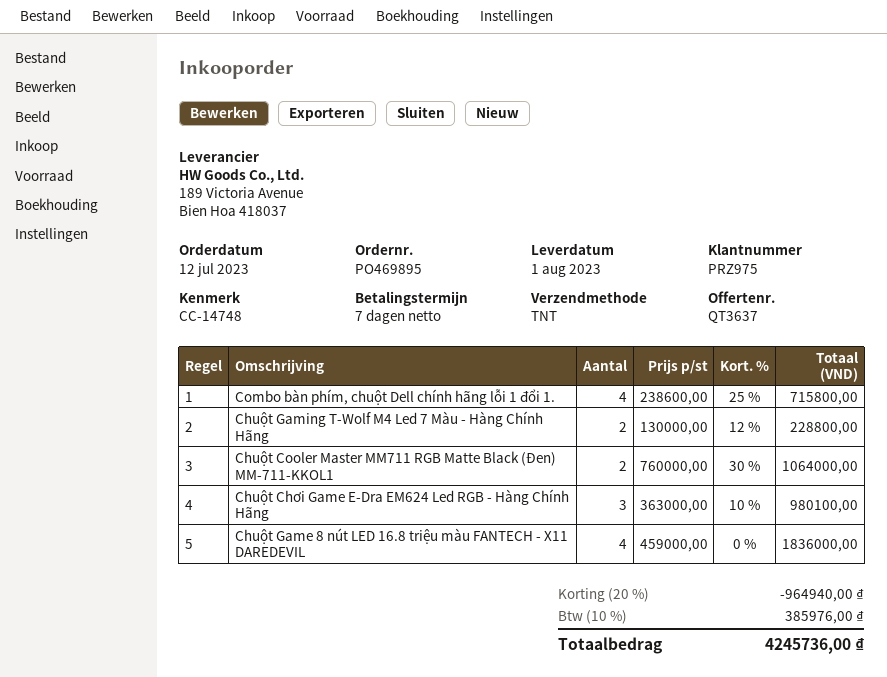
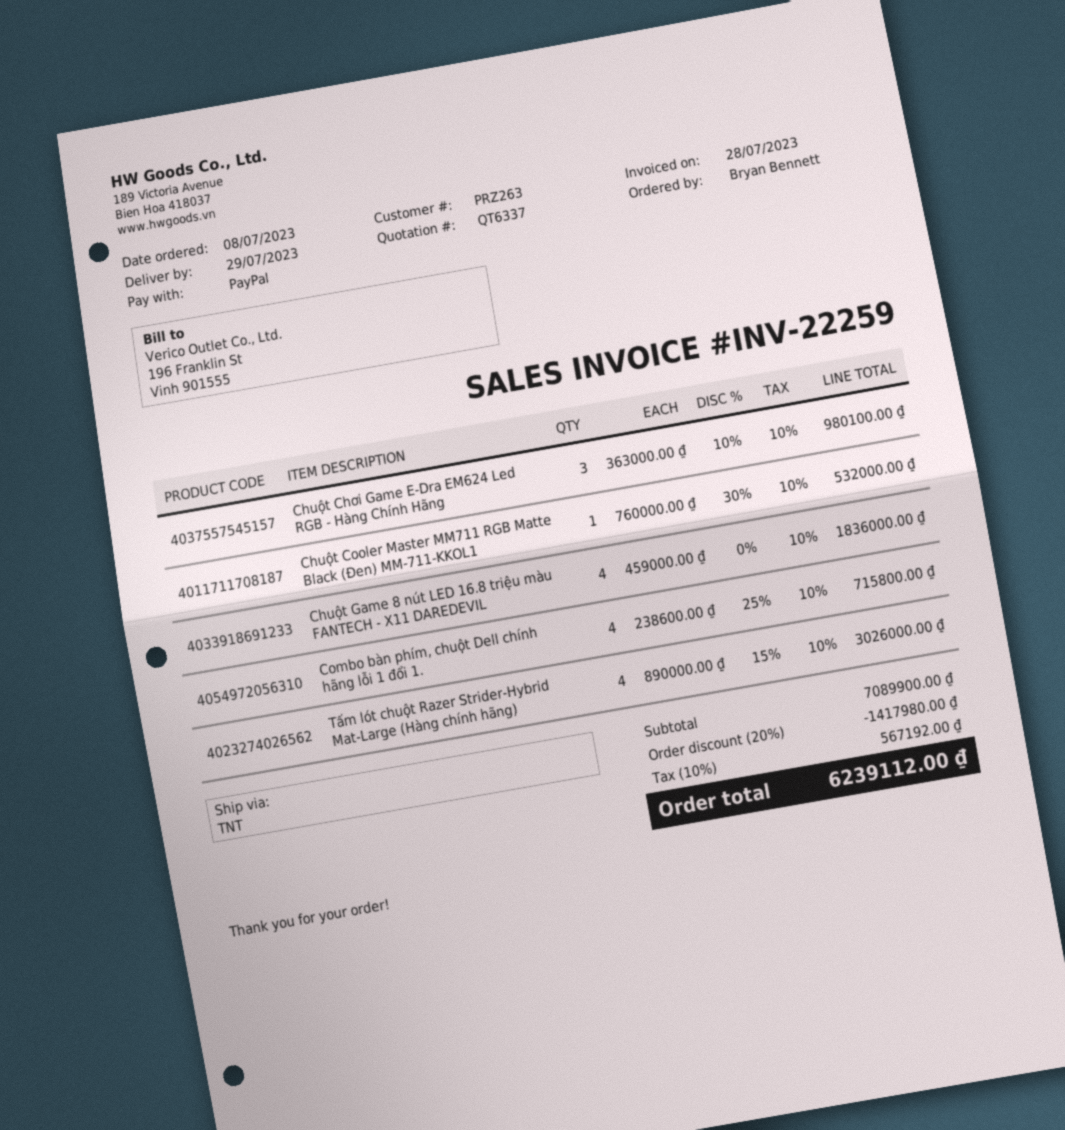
quote number: QT3637 -> QT6337
order date: 2023-07-12 -> 2023-07-08
delivery date: 2023-08-01 -> 2023-07-29
customer number: PRZ975 -> PRZ263
Chuột Gaming T-Wolf M4 Led 7 Màu - Hàng Chính Hãng: 2 x 130000.00 - 12% = 228800.00 -> none
Chuột Cooler Master MM711 RGB Matte Black (Đen) MM-711-KKOL1: 2 x 760000.00 - 30% = 1064000.00 -> 1 x 760000.00 - 30% = 532000.00
Tấm lót chuột Razer Strider-Hybrid Mat-Large (Hàng chính hãng): none -> 4 x 890000.00 - 15% = 3026000.00
discount: 20% = 964940.00 -> 20% = 1417980.00
tax: 10% = 385976.00 -> 10% = 567192.00
total: 4245736.00 -> 6239112.00

